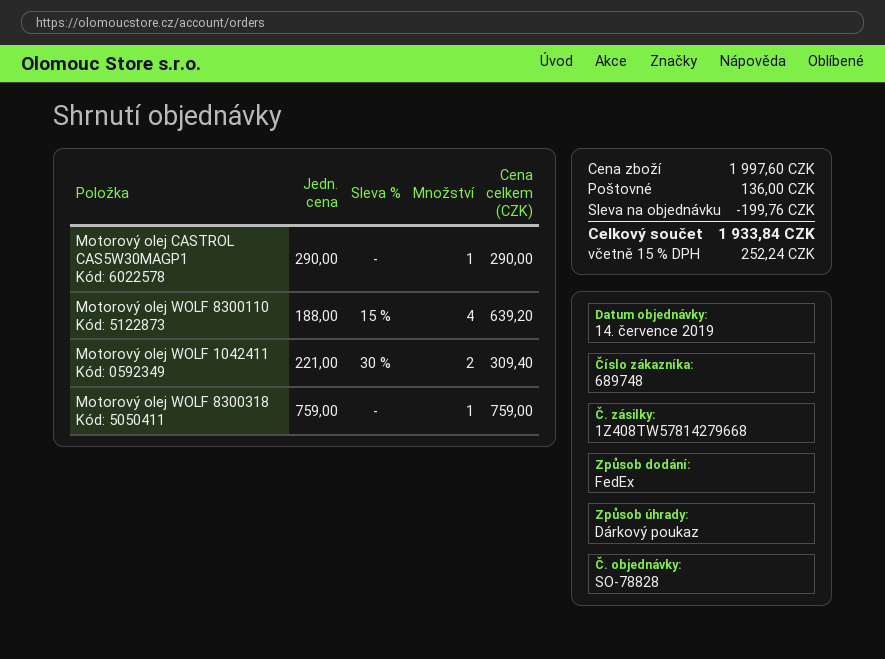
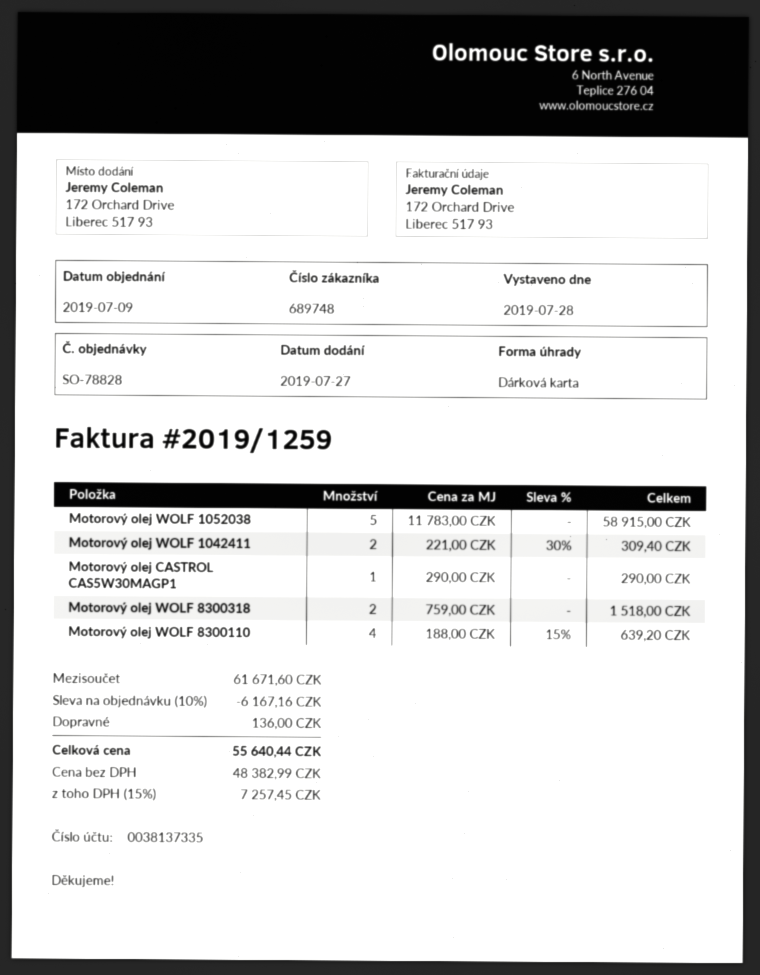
order date: 2019-07-14 -> 2019-07-09
Motorový olej WOLF 8300318: 1 x 759.00 = 759.00 -> 2 x 759.00 = 1518.00
Motorový olej WOLF 1052038: none -> 5 x 11783.00 = 58915.00
subtotal: 1997.60 -> 61671.60
discount: 199.76 -> 6167.16
tax: 15% = 252.24 -> 15% = 7257.45
total: 1933.84 -> 55640.44

